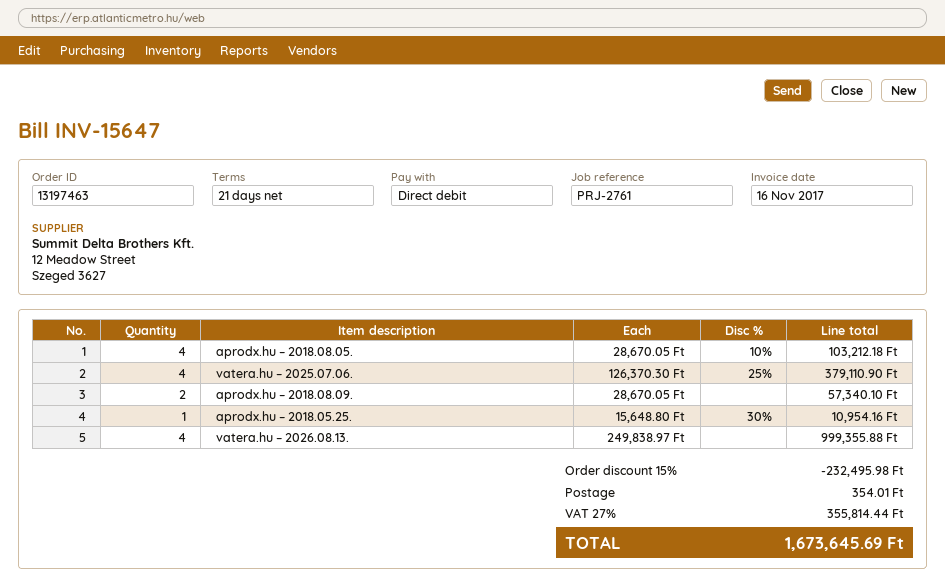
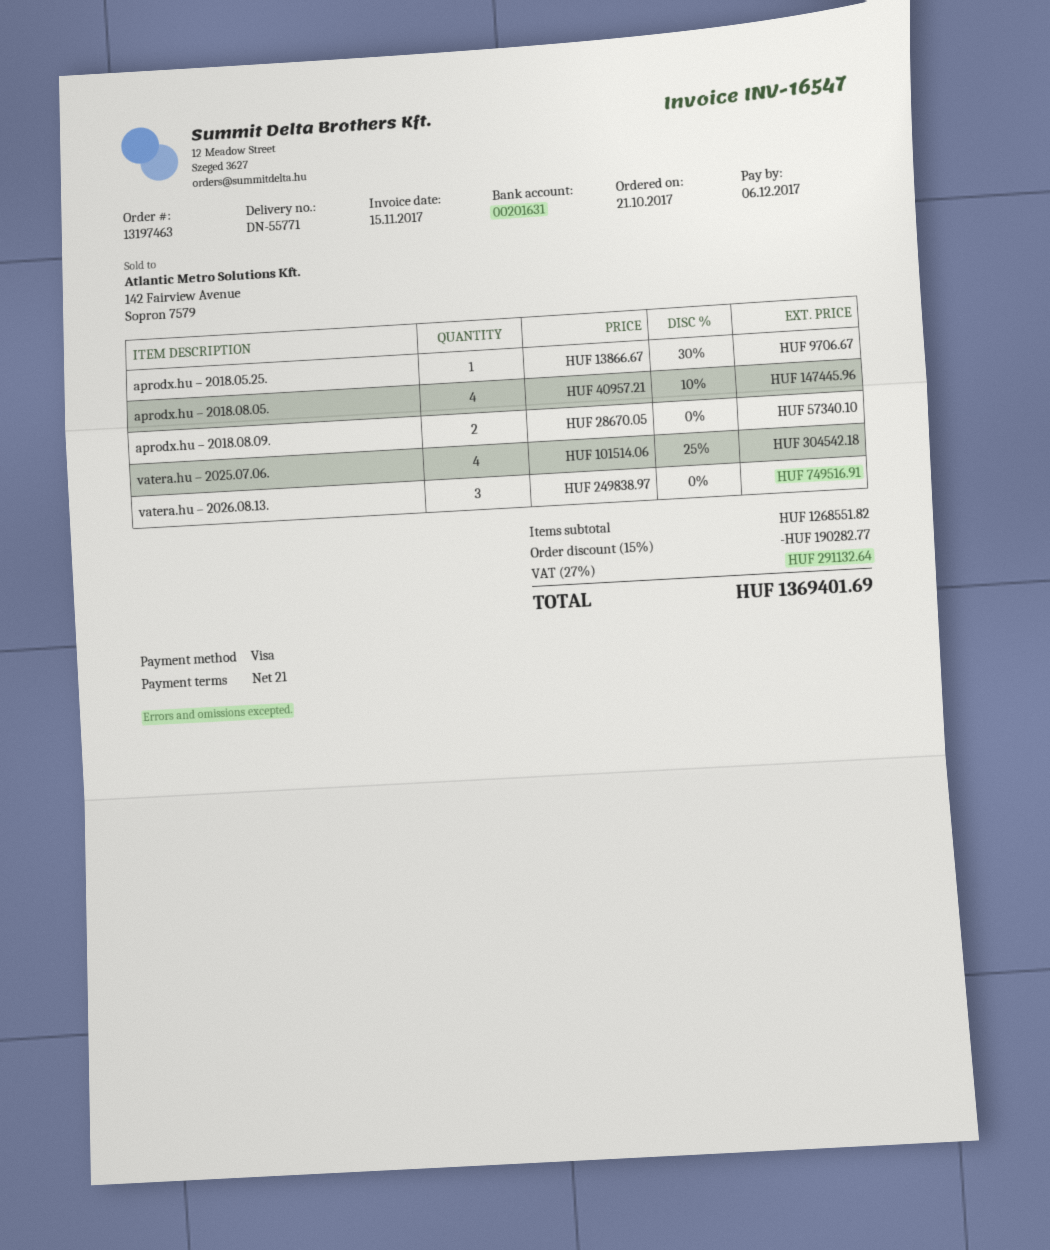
invoice number: INV-15647 -> INV-16547
invoice date: 2017-11-16 -> 2017-11-15
payment method: direct debit -> Visa
aprodx.hu – 2018.08.05.: 4 x 28670.05 - 10% = 103212.18 -> 4 x 40957.21 - 10% = 147445.96
vatera.hu – 2025.07.06.: 4 x 126370.30 - 25% = 379110.90 -> 4 x 101514.06 - 25% = 304542.18
aprodx.hu – 2018.05.25.: 1 x 15648.80 - 30% = 10954.16 -> 1 x 13866.67 - 30% = 9706.67
vatera.hu – 2026.08.13.: 4 x 249838.97 = 999355.88 -> 3 x 249838.97 = 749516.91
discount: 15% = 232495.98 -> 15% = 190282.77
shipping: 354.01 -> none
tax: 27% = 355814.44 -> 27% = 291132.64
total: 1673645.69 -> 1369401.69

